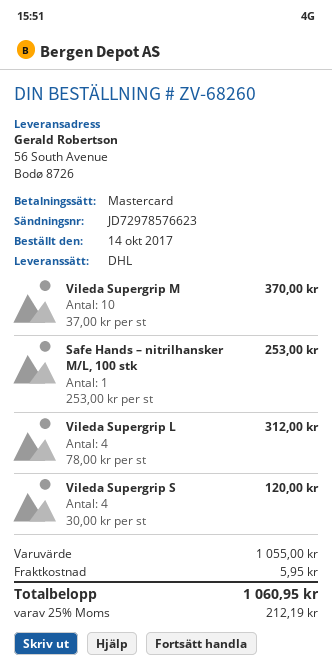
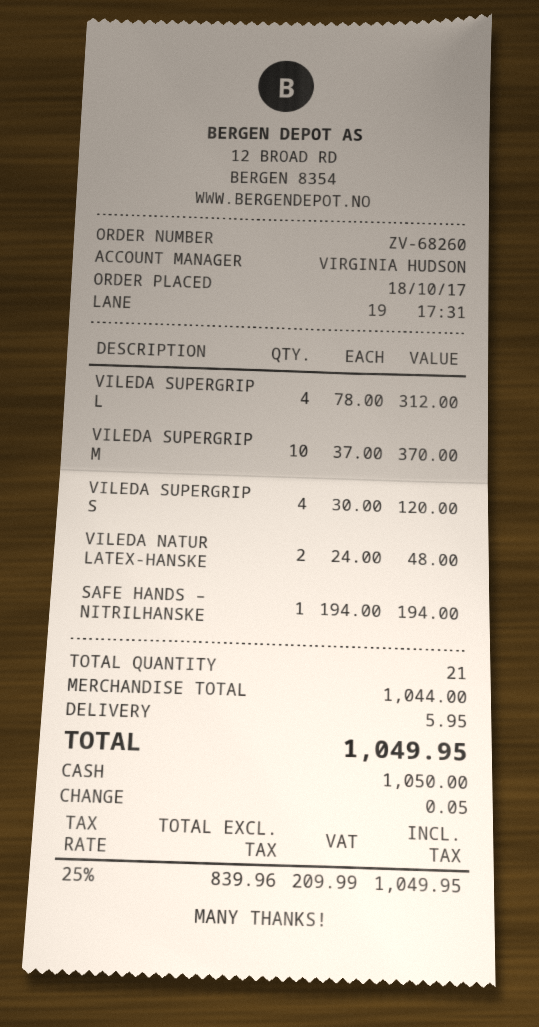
order date: 2017-10-14 -> 2017-10-18
payment method: Mastercard -> cash
Safe Hands – nitrilhansker M/L, 100 stk: 1 x 253.00 = 253.00 -> 1 x 194.00 = 194.00
VILEDA NATUR LATEX-HANSKE: none -> 2 x 24.00 = 48.00
subtotal: 1055.00 -> 1044.00
tax: 25% = 212.19 -> 25% = 209.99
total: 1060.95 -> 1049.95

